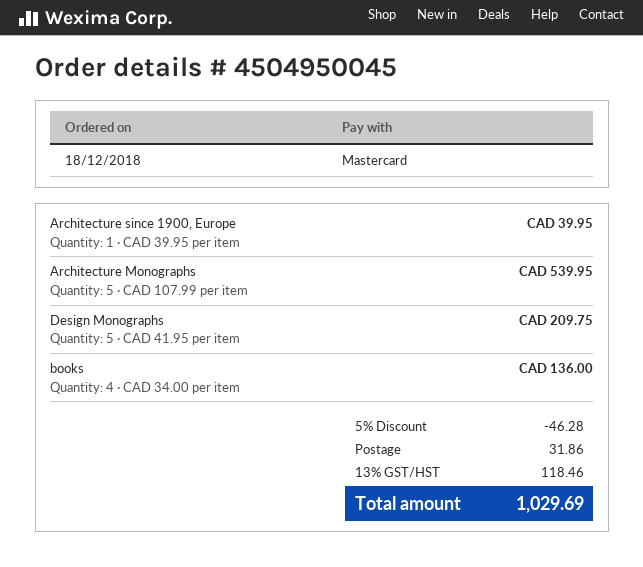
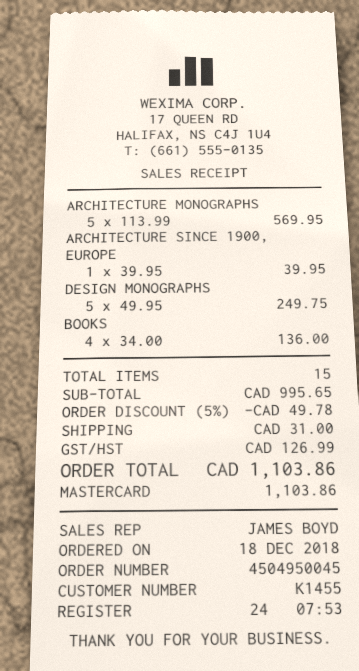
Architecture Monographs: 5 x 107.99 = 539.95 -> 5 x 113.99 = 569.95
Design Monographs: 5 x 41.95 = 209.75 -> 5 x 49.95 = 249.75
discount: 5% = 46.28 -> 5% = 49.78
shipping: 31.86 -> 31.00
tax: 118.46 -> 126.99
total: 1029.69 -> 1103.86

